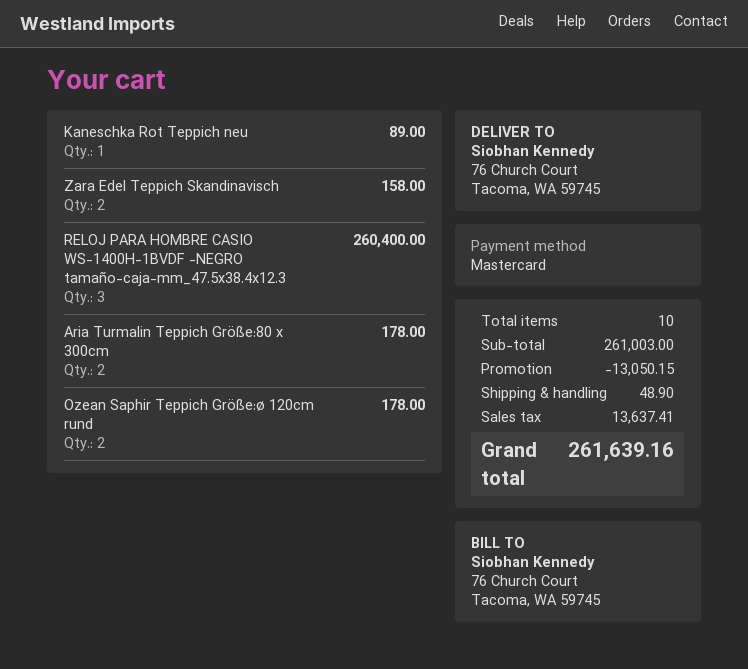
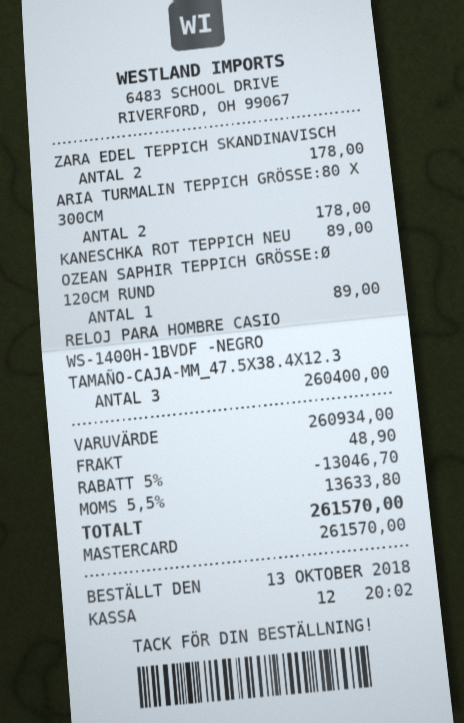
Zara Edel Teppich Skandinavisch: 2 for 158.00 -> 2 for 178.00
Ozean Saphir Teppich Größe:ø 120cm rund: 2 for 178.00 -> 1 for 89.00
subtotal: 261003.00 -> 260934.00
discount: 13050.15 -> 13046.70
tax: 13637.41 -> 13633.80
total: 261639.16 -> 261570.00

